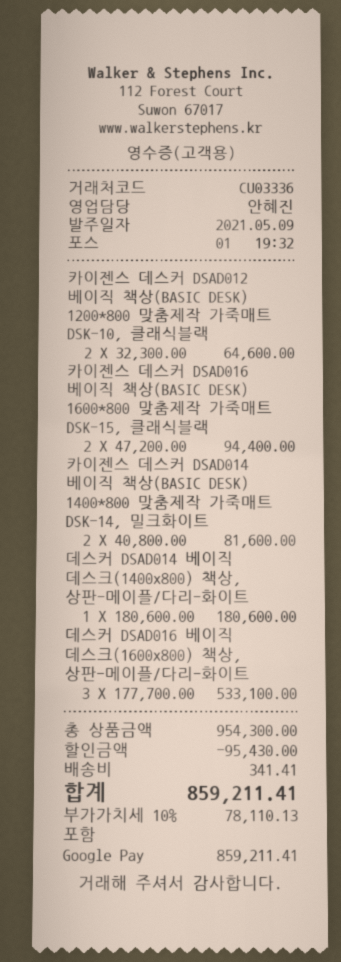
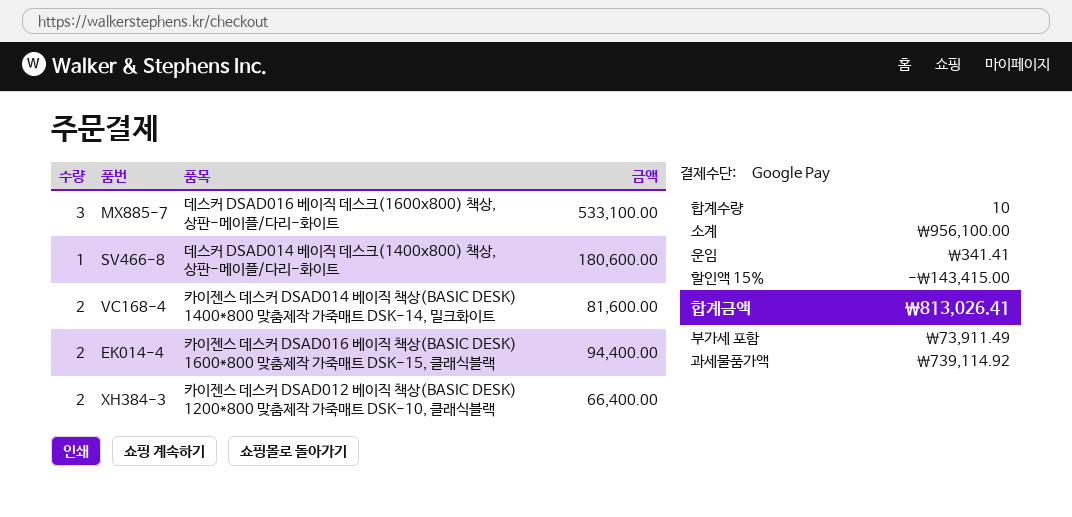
카이젠스 데스커 DSAD012 베이직 책상(BASIC DESK) 1200*800 맞춤제작 가죽매트 DSK-10, 클래식블랙: 2 for 64600.00 -> 2 for 66400.00
subtotal: 954300.00 -> 956100.00
discount: 95430.00 -> 143415.00
tax: 78110.13 -> 73911.49
total: 859211.41 -> 813026.41

